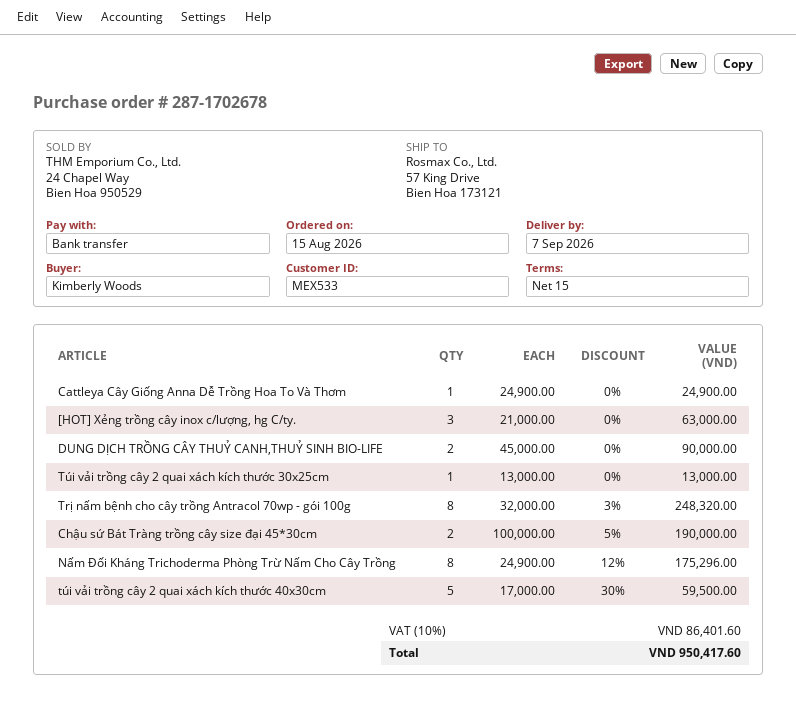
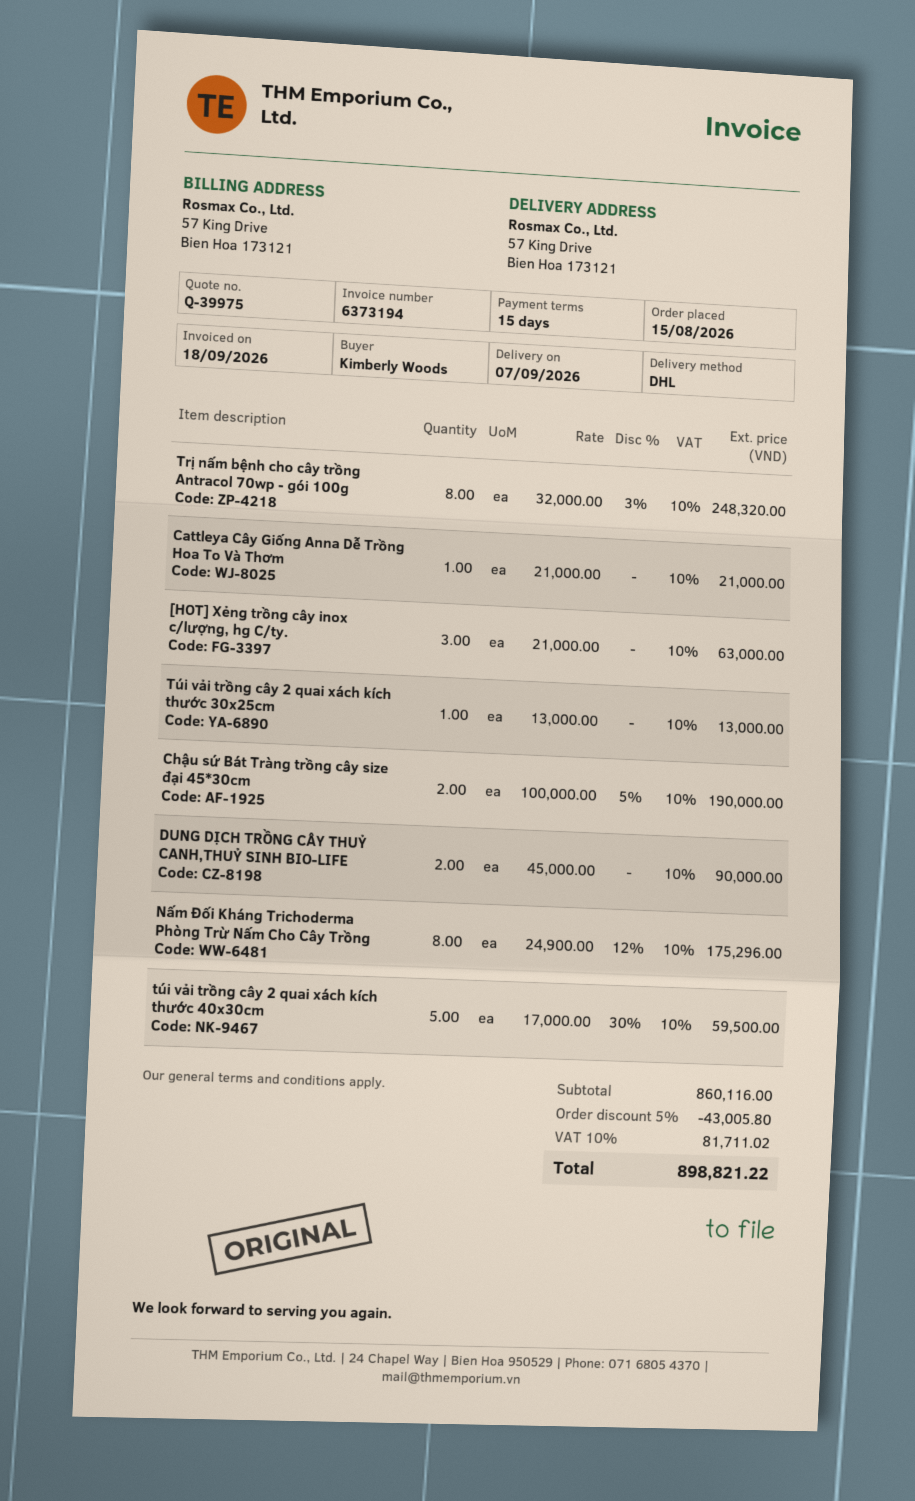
Cattleya Cây Giống Anna Dễ Trồng Hoa To Và Thơm: 1 x 24900.00 = 24900.00 -> 1 x 21000.00 = 21000.00
discount: none -> 5% = 43005.80
tax: 10% = 86401.60 -> 10% = 81711.02
total: 950417.60 -> 898821.22

